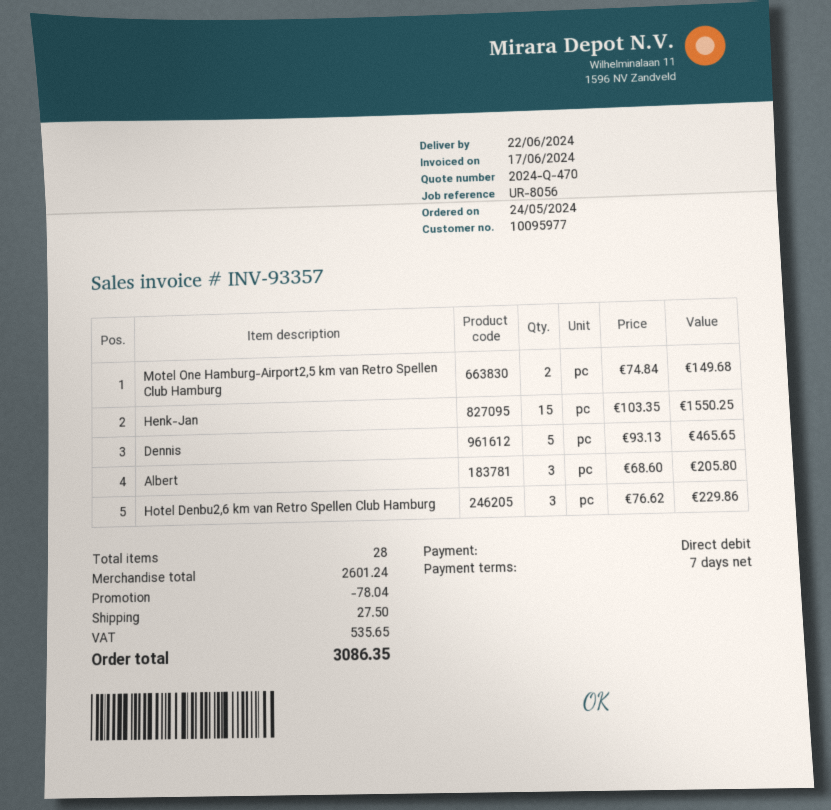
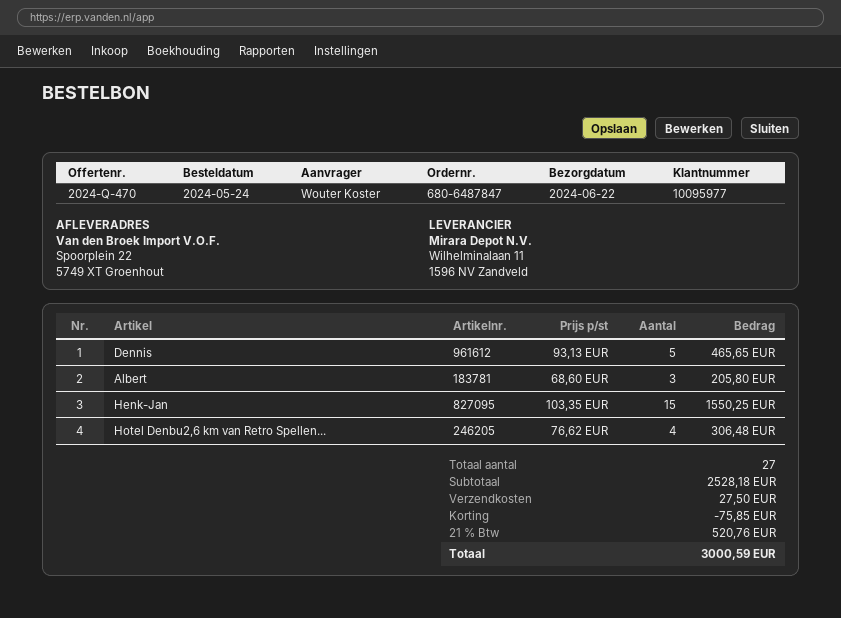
Motel One Hamburg-Airport2,5 km van Retro Spellen Club Hamburg: 2 x 74.84 = 149.68 -> none
Hotel Denbu2,6 km van Retro Spellen Club Hamburg: 3 x 76.62 = 229.86 -> 4 x 76.62 = 306.48
total quantity: 28 -> 27
subtotal: 2601.24 -> 2528.18
discount: 78.04 -> 75.85
tax: 535.65 -> 520.76
total: 3086.35 -> 3000.59

